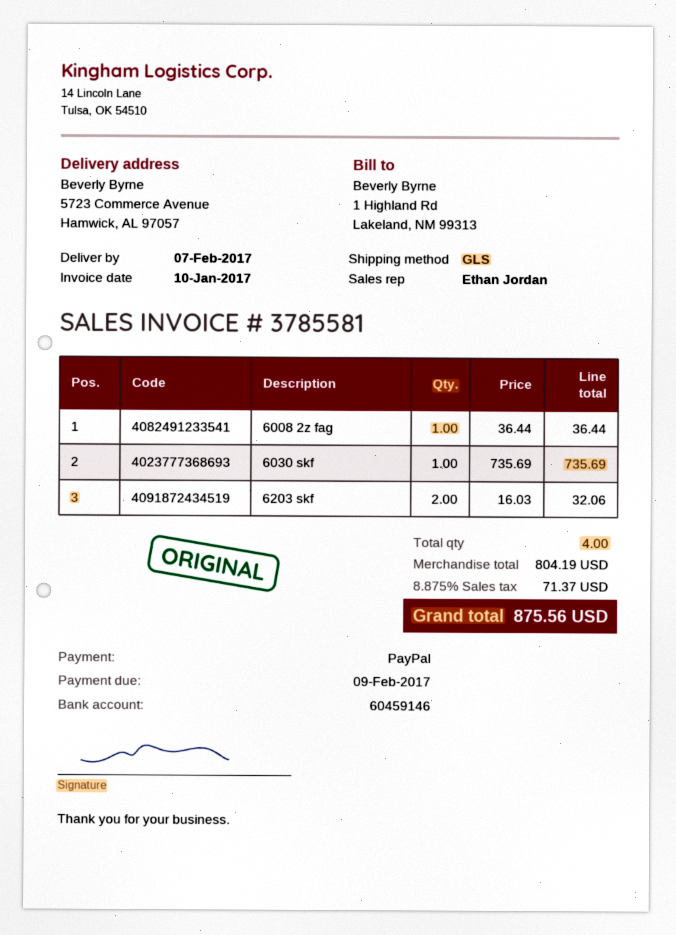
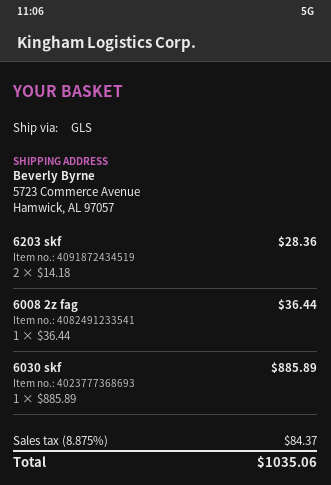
6030 skf: 1 x 735.69 = 735.69 -> 1 x 885.89 = 885.89
6203 skf: 2 x 16.03 = 32.06 -> 2 x 14.18 = 28.36
tax: 8.875% = 71.37 -> 8.875% = 84.37
total: 875.56 -> 1035.06

